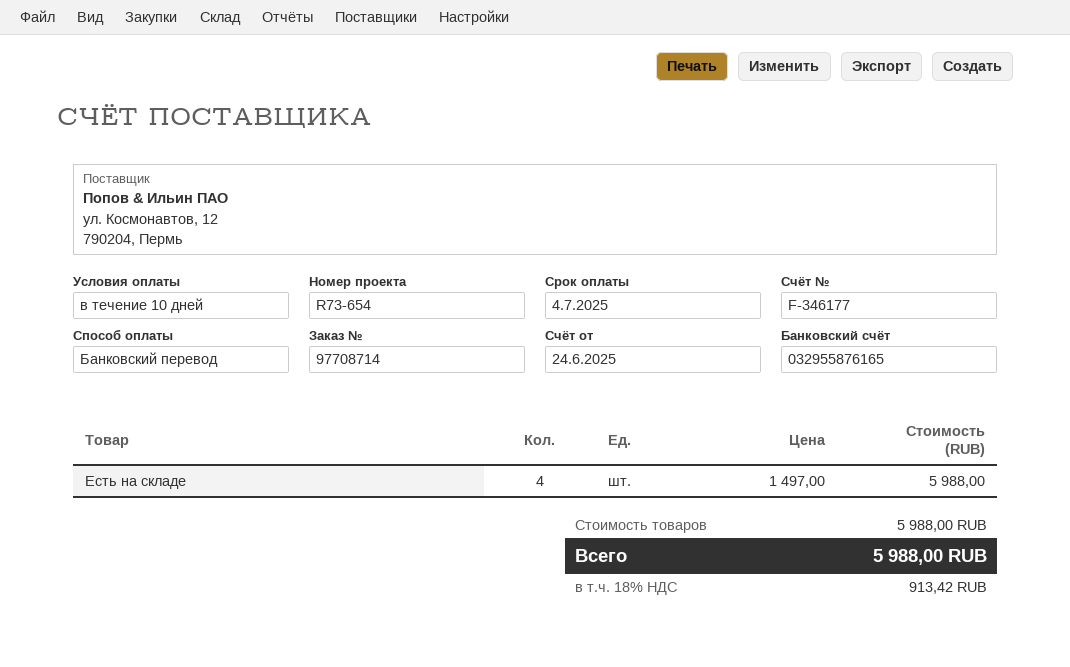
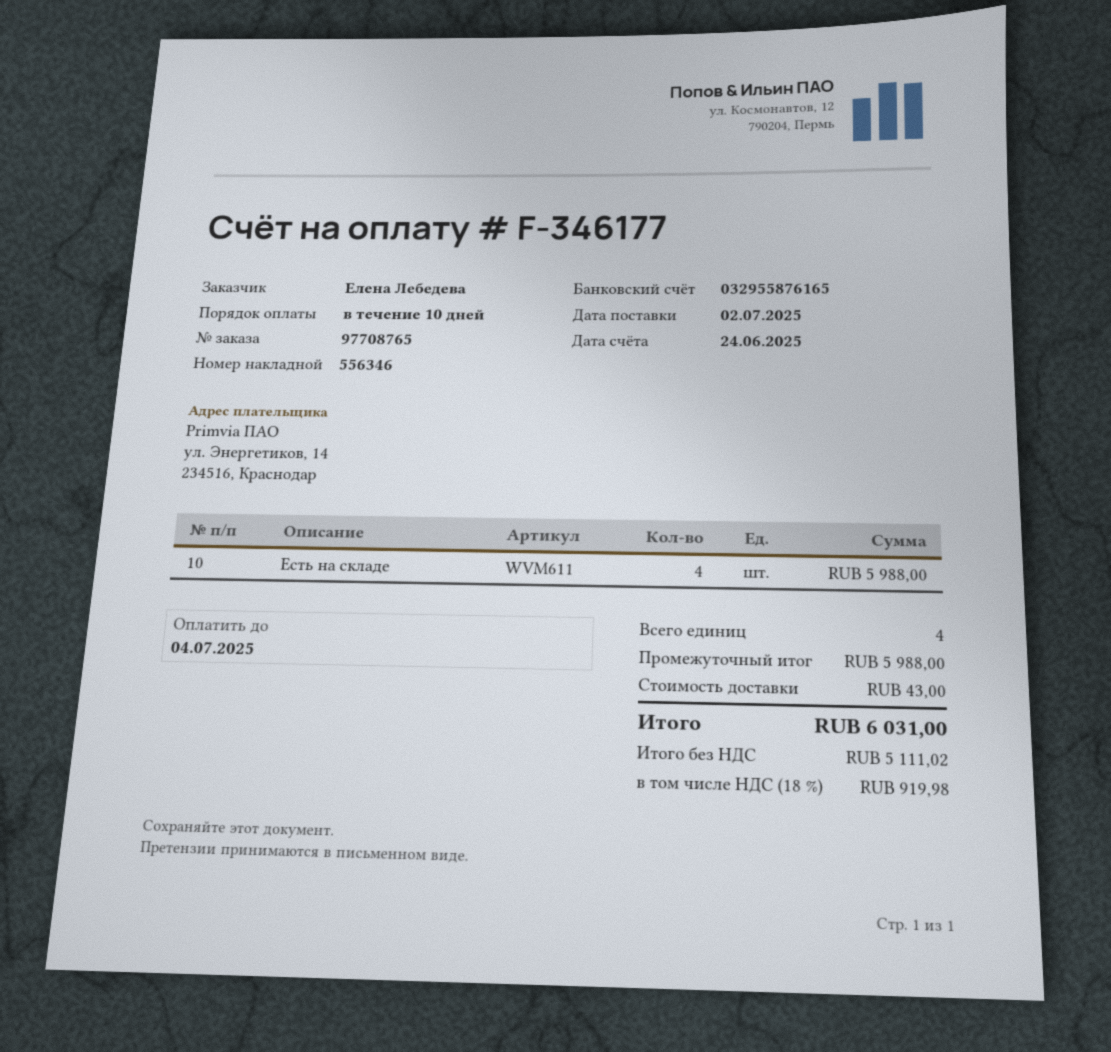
order number: 97708714 -> 97708765
shipping: none -> 43.00
tax: 18% = 913.42 -> 18% = 919.98
total: 5988.00 -> 6031.00

